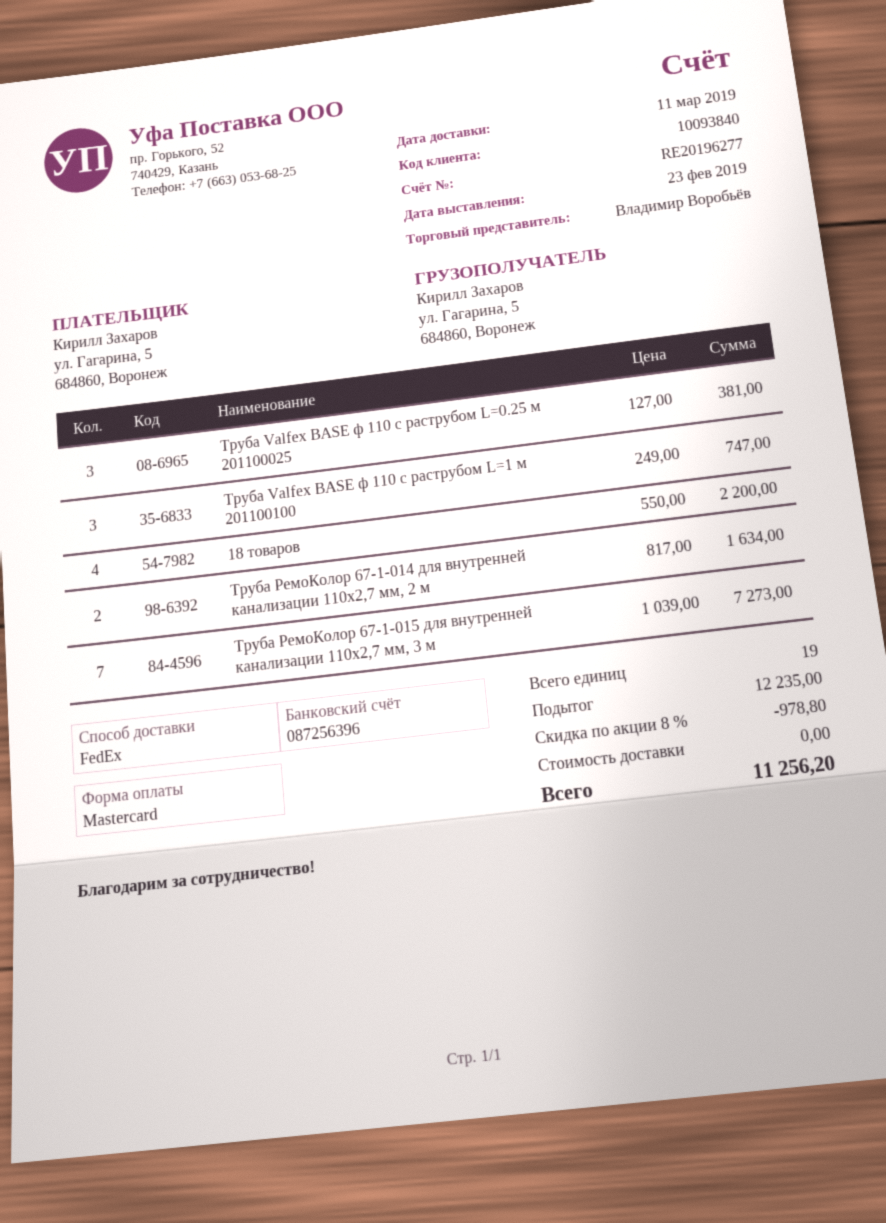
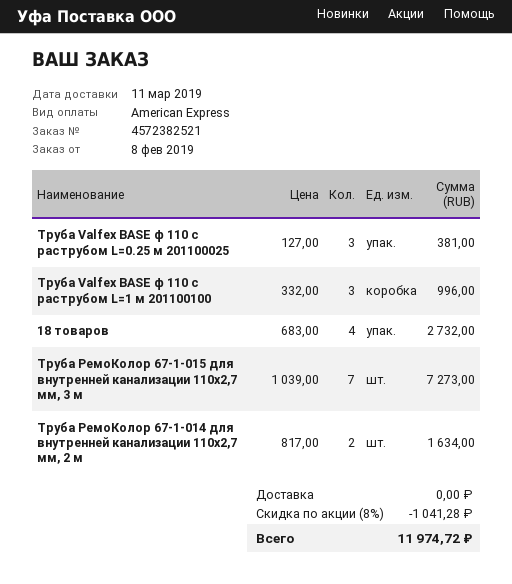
payment method: Mastercard -> American Express
Труба Valfex BASE ф 110 с раструбом L=1 м 201100100: 3 x 249.00 = 747.00 -> 3 x 332.00 = 996.00
18 товаров: 4 x 550.00 = 2200.00 -> 4 x 683.00 = 2732.00
discount: 8% = 978.80 -> 8% = 1041.28
total: 11256.20 -> 11974.72

